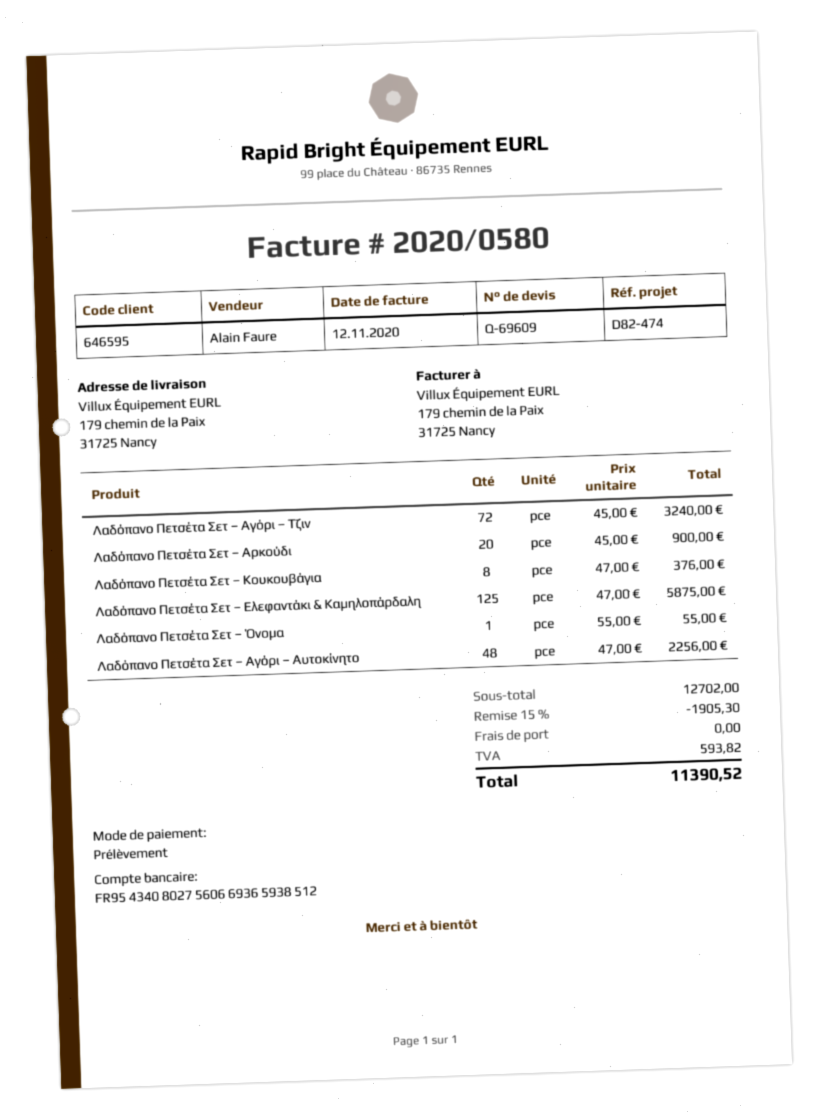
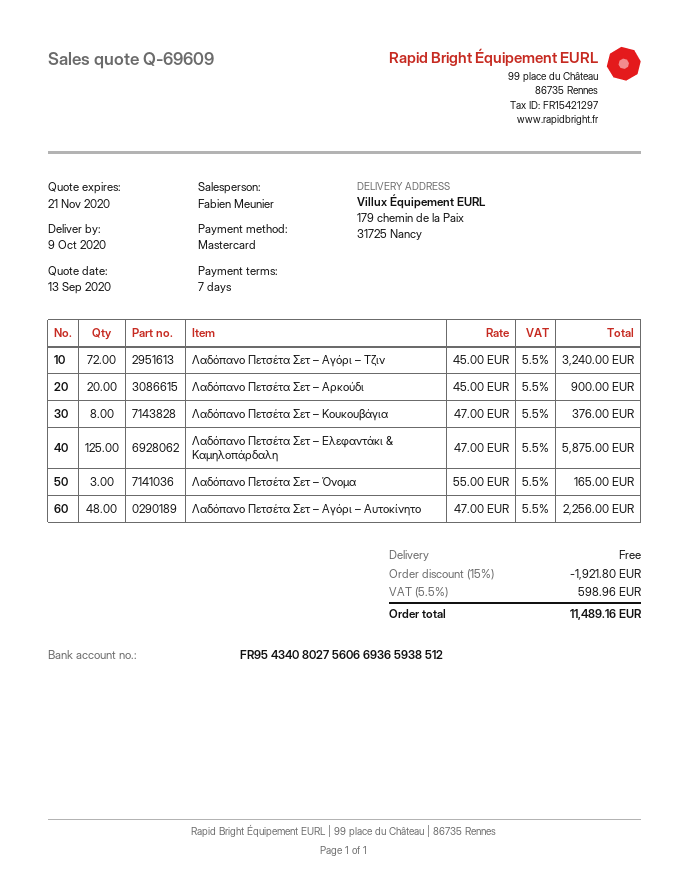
sales rep: Alain Faure -> Fabien Meunier
payment method: direct debit -> Mastercard
Λαδόπανο Πετσέτα Σετ – Όνομα: 1 x 55.00 = 55.00 -> 3 x 55.00 = 165.00
discount: 15% = 1905.30 -> 15% = 1921.80
tax: 593.82 -> 598.96
total: 11390.52 -> 11489.16

